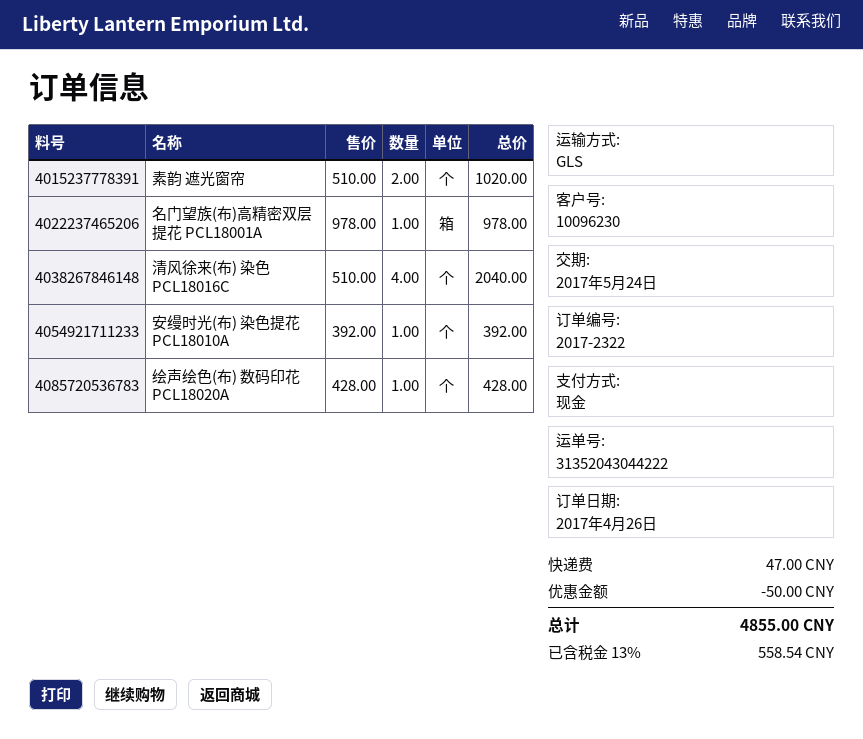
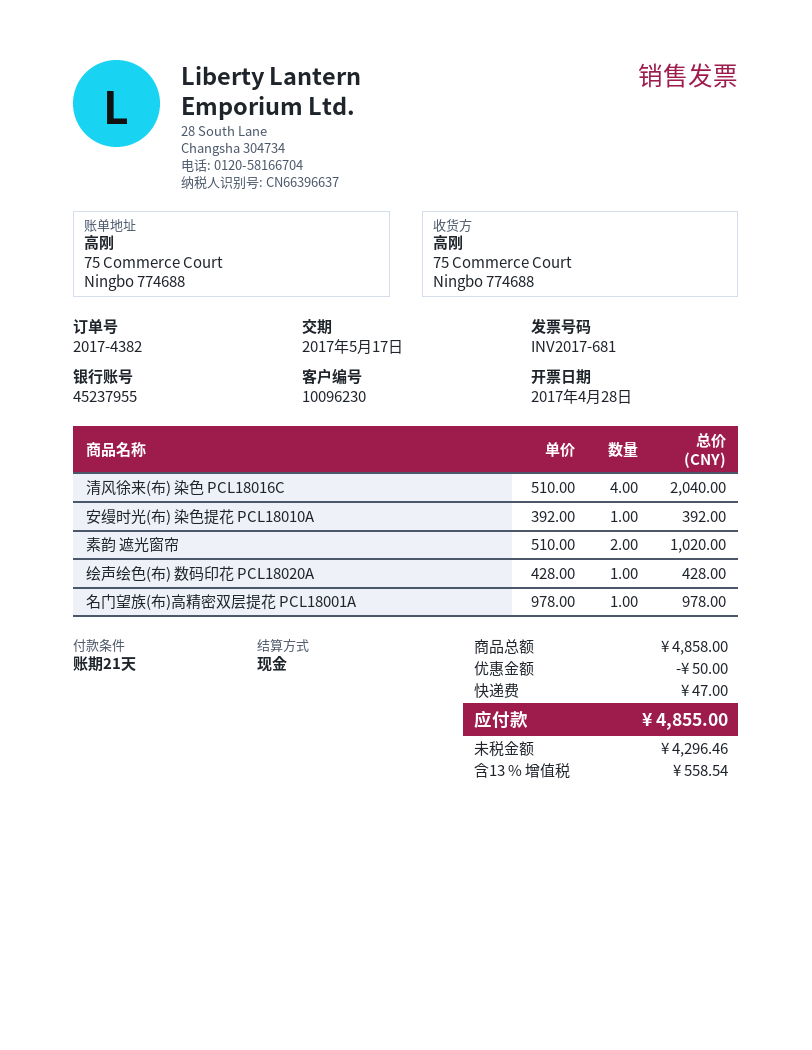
order number: 2017-2322 -> 2017-4382
delivery date: 2017-05-24 -> 2017-05-17

